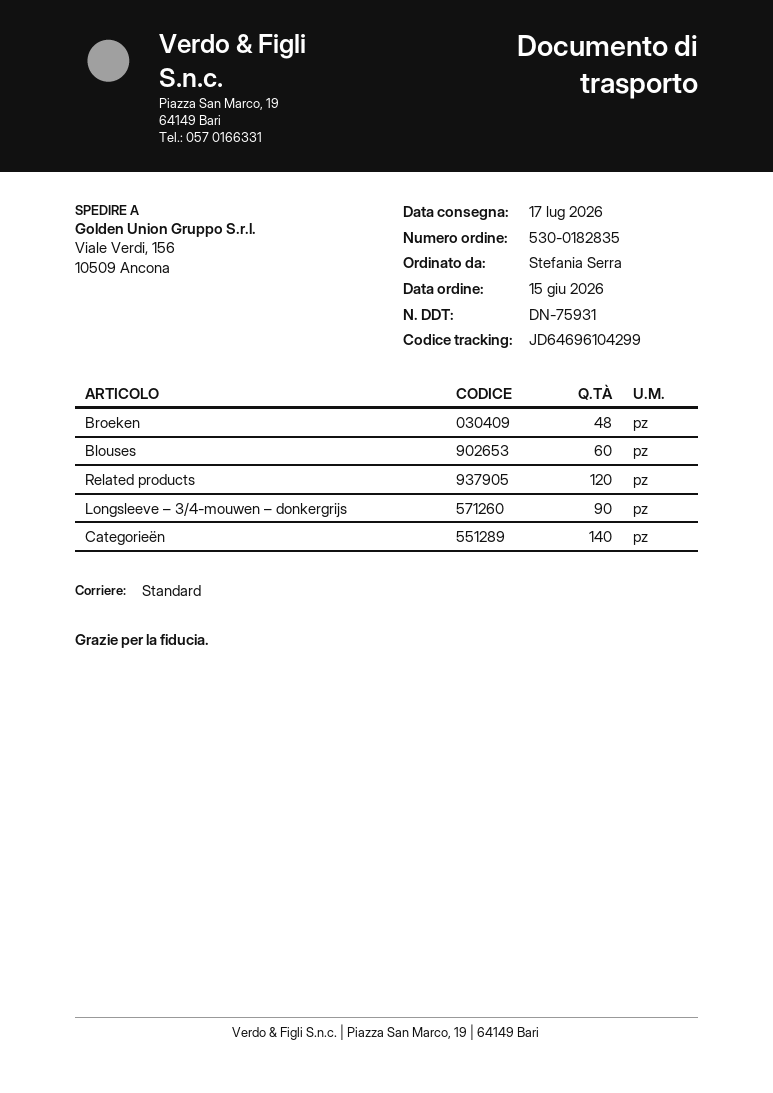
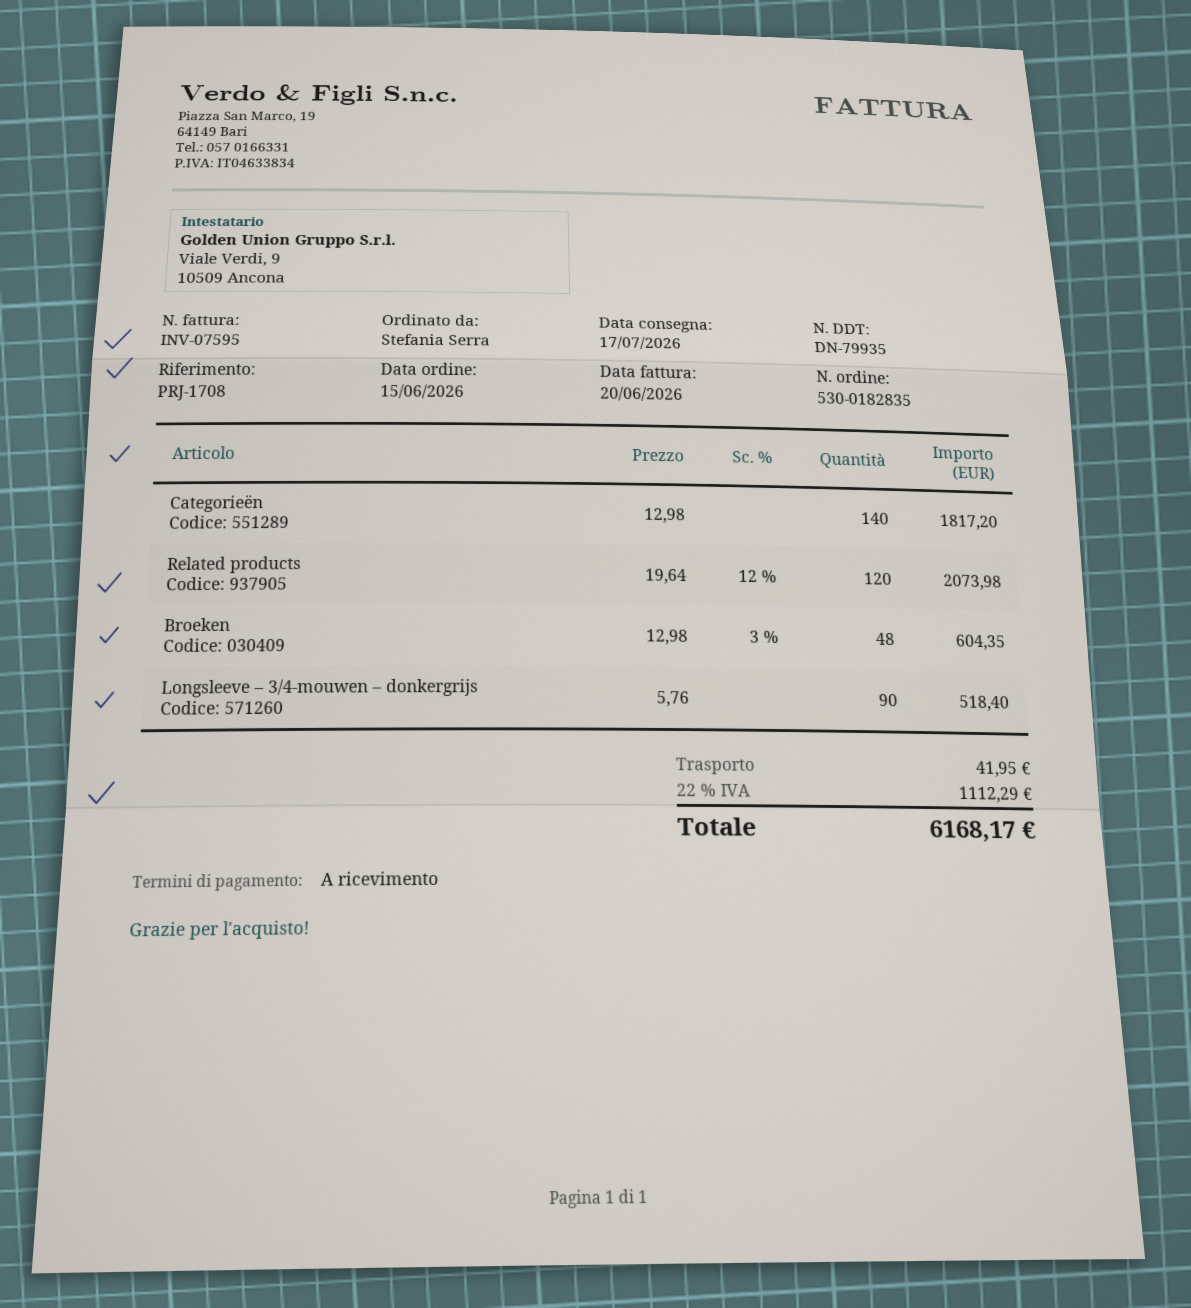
delivery note number: DN-75931 -> DN-79935
Blouses: 60 -> none

